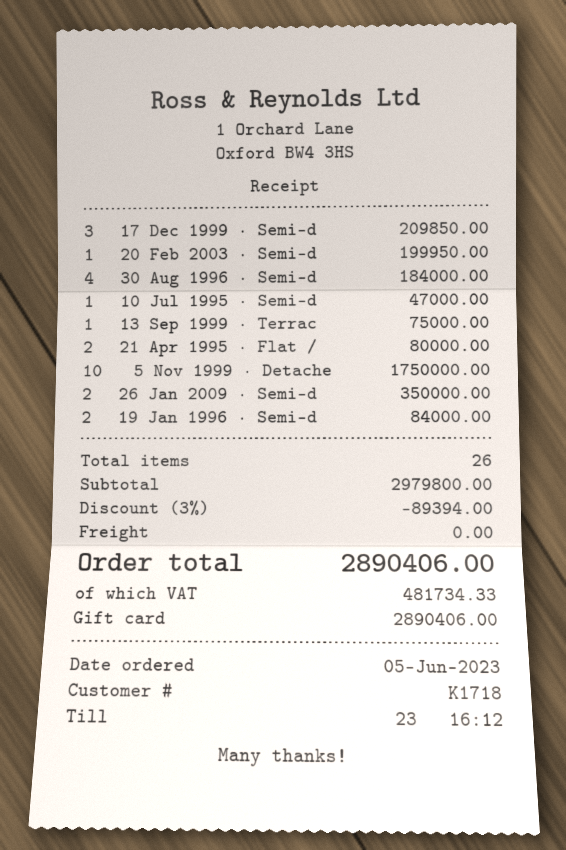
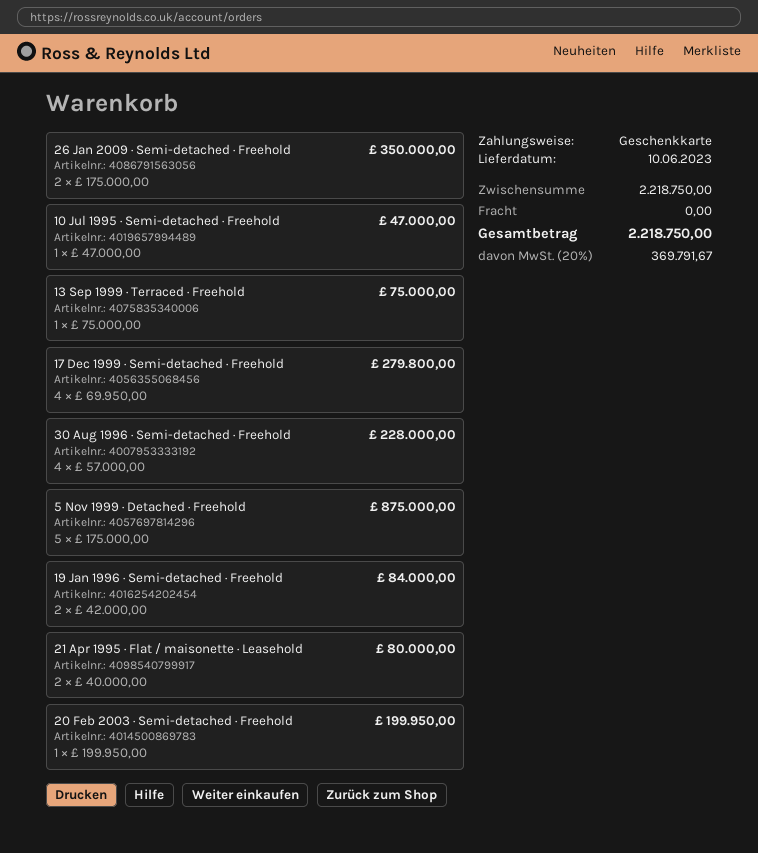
17 Dec 1999 · Semi-d: 3 for 209850.00 -> 4 for 279800.00
30 Aug 1996 · Semi-d: 4 for 184000.00 -> 4 for 228000.00
5 Nov 1999 · Detache: 10 for 1750000.00 -> 5 for 875000.00
subtotal: 2979800.00 -> 2218750.00
discount: 3% = 89394.00 -> none
tax: 481734.33 -> 369791.67
total: 2890406.00 -> 2218750.00

